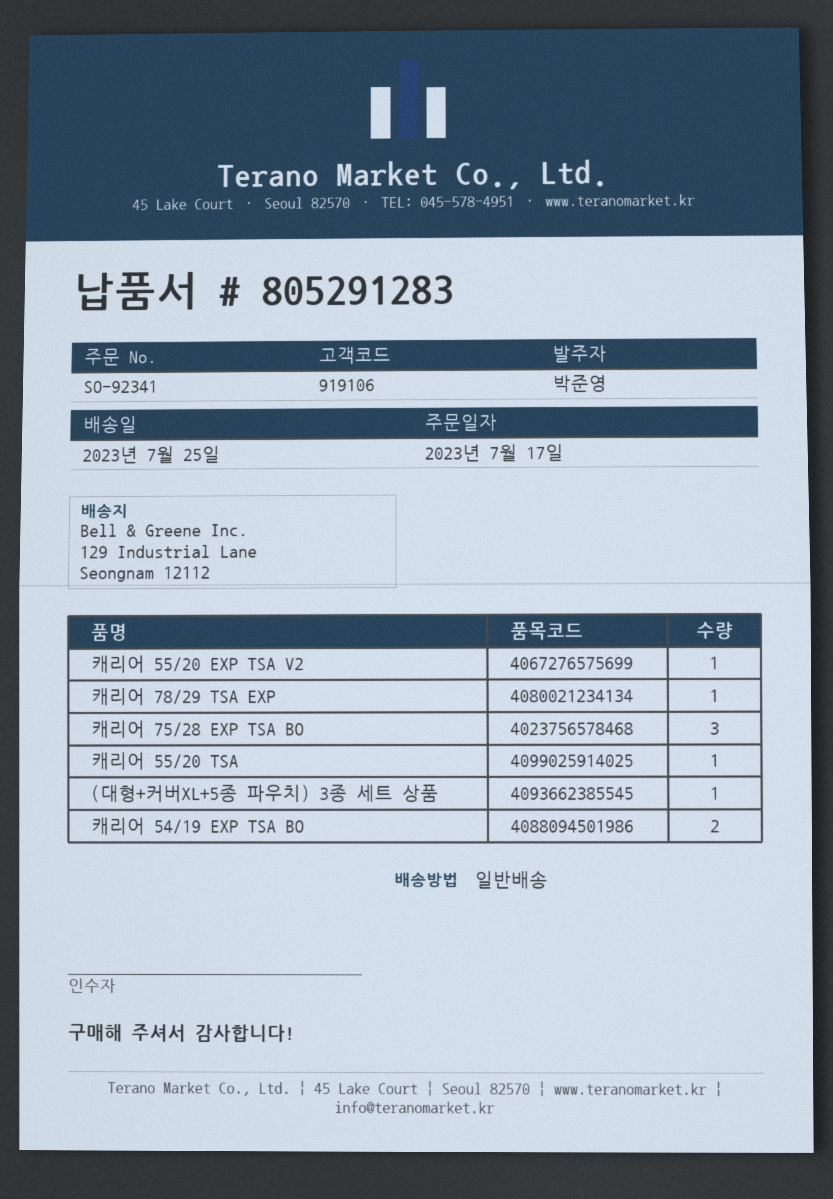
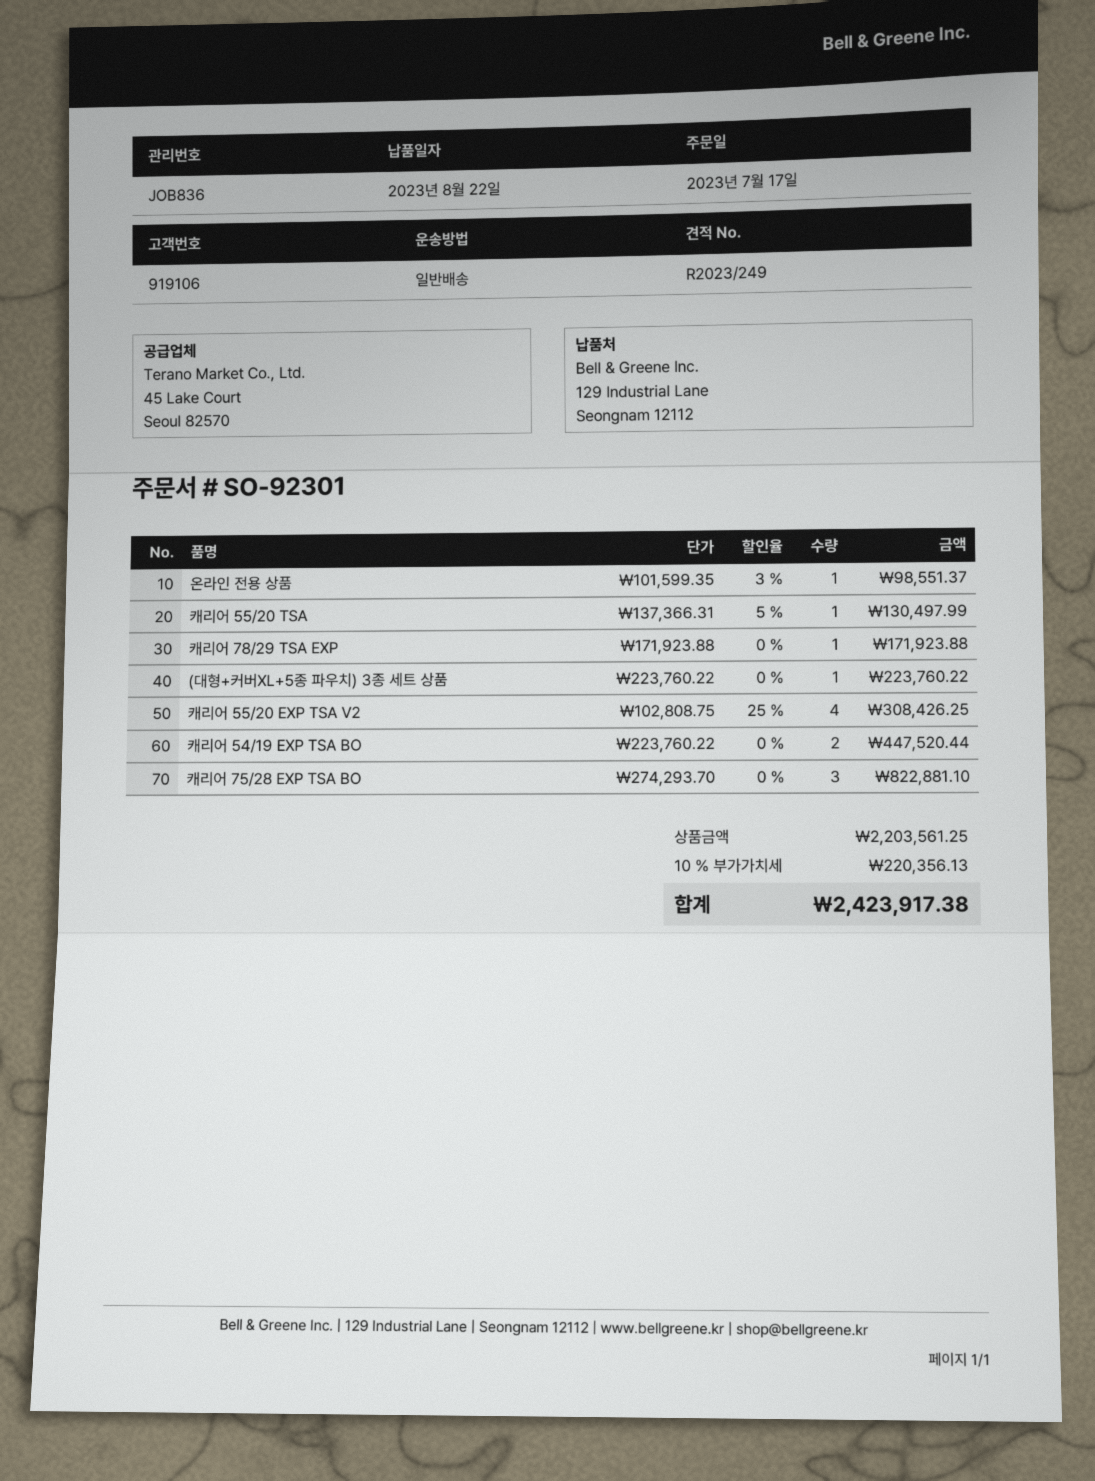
order number: SO-92341 -> SO-92301
delivery date: 2023-07-25 -> 2023-08-22
캐리어 55/20 EXP TSA V2: 1 -> 4
온라인 전용 상품: none -> 1

